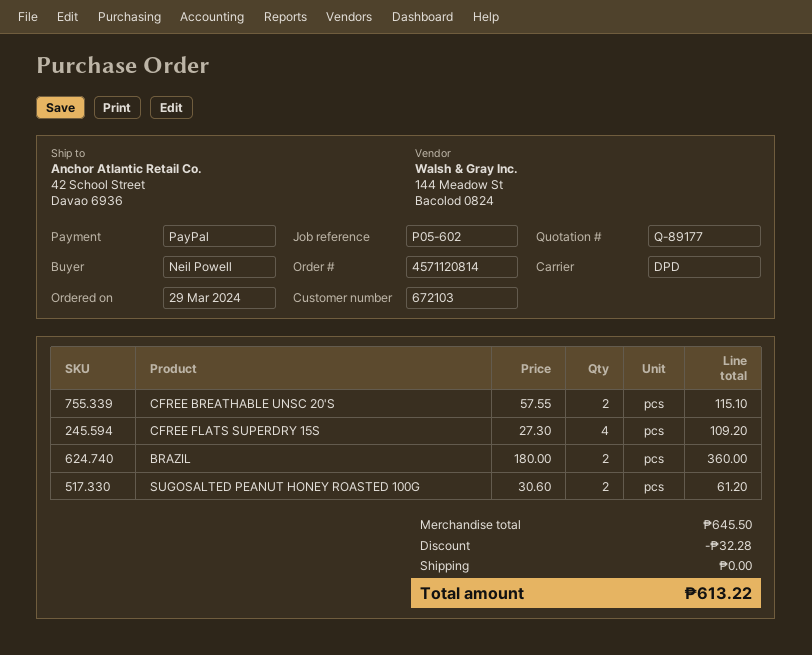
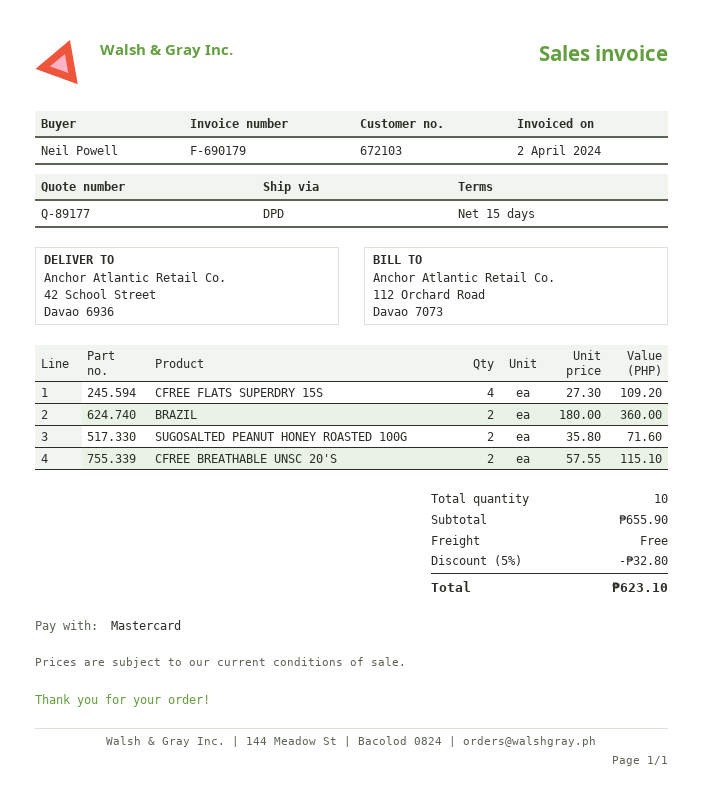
payment method: PayPal -> Mastercard
SUGOSALTED PEANUT HONEY ROASTED 100G: 2 x 30.60 = 61.20 -> 2 x 35.80 = 71.60
subtotal: 645.50 -> 655.90
discount: 32.28 -> 32.80
total: 613.22 -> 623.10

